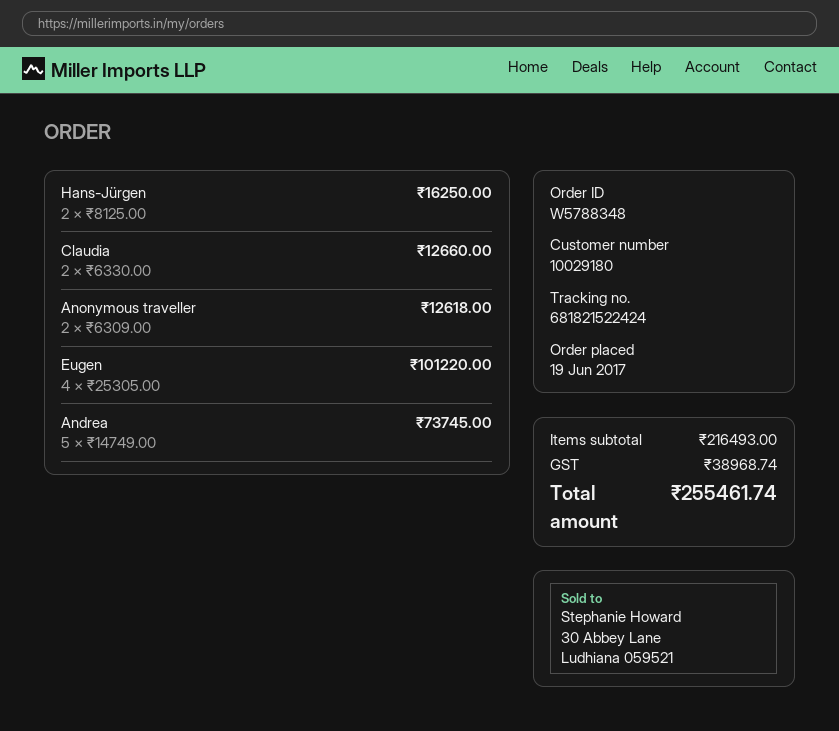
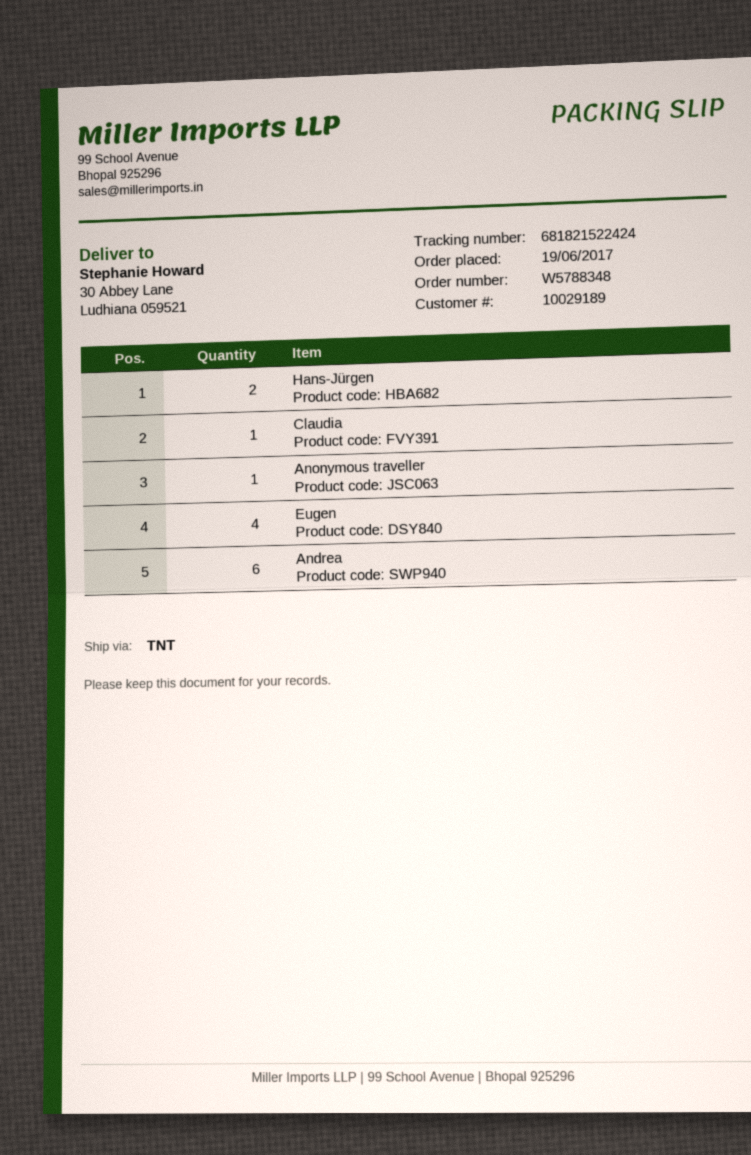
customer number: 10029180 -> 10029189
Claudia: 2 -> 1
Anonymous traveller: 2 -> 1
Andrea: 5 -> 6

